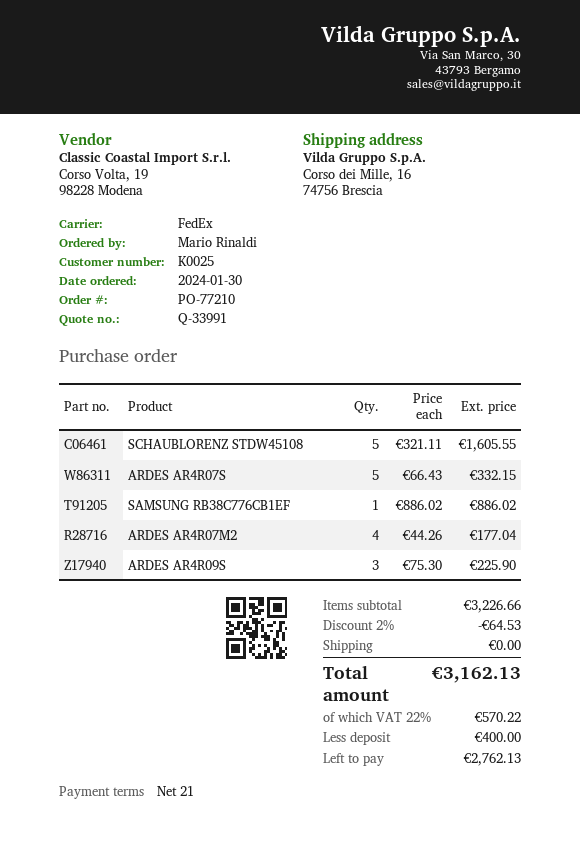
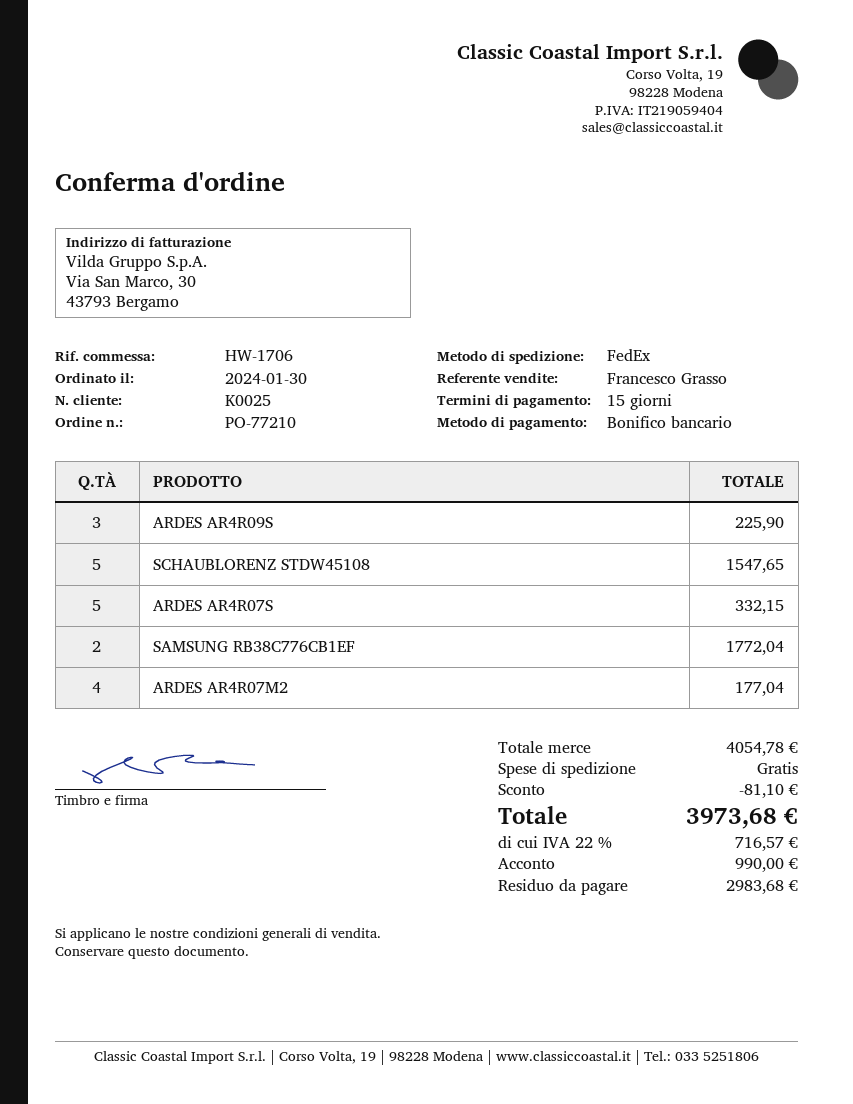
payment terms: 21 days -> 15 days
SCHAUBLORENZ STDW45108: 5 for 1605.55 -> 5 for 1547.65
SAMSUNG RB38C776CB1EF: 1 for 886.02 -> 2 for 1772.04
subtotal: 3226.66 -> 4054.78
discount: 64.53 -> 81.10
tax: 22% = 570.22 -> 22% = 716.57
total: 3162.13 -> 3973.68
deposit: 400.00 -> 990.00
balance: 2762.13 -> 2983.68

